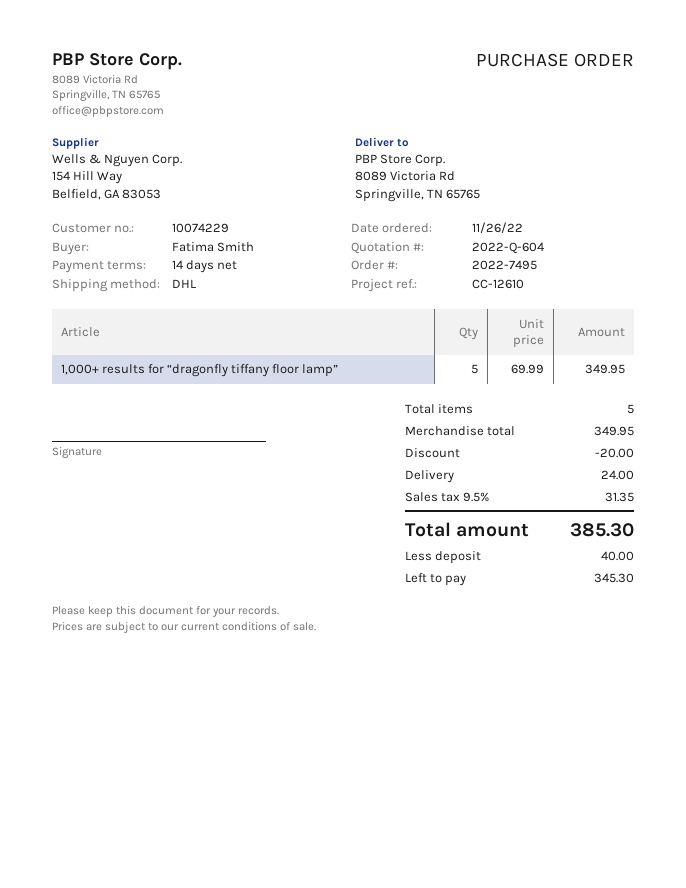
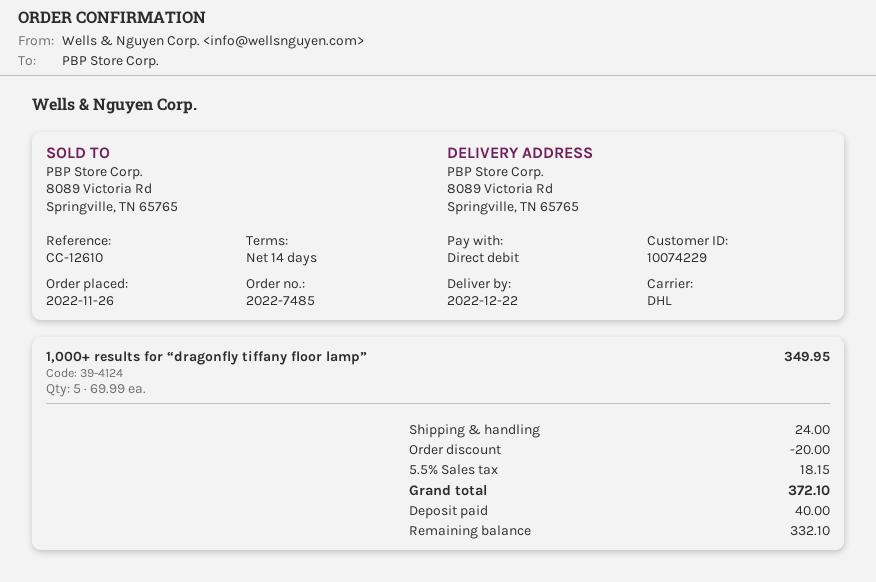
order number: 2022-7495 -> 2022-7485
tax: 9.5% = 31.35 -> 5.5% = 18.15
total: 385.30 -> 372.10
balance: 345.30 -> 332.10

